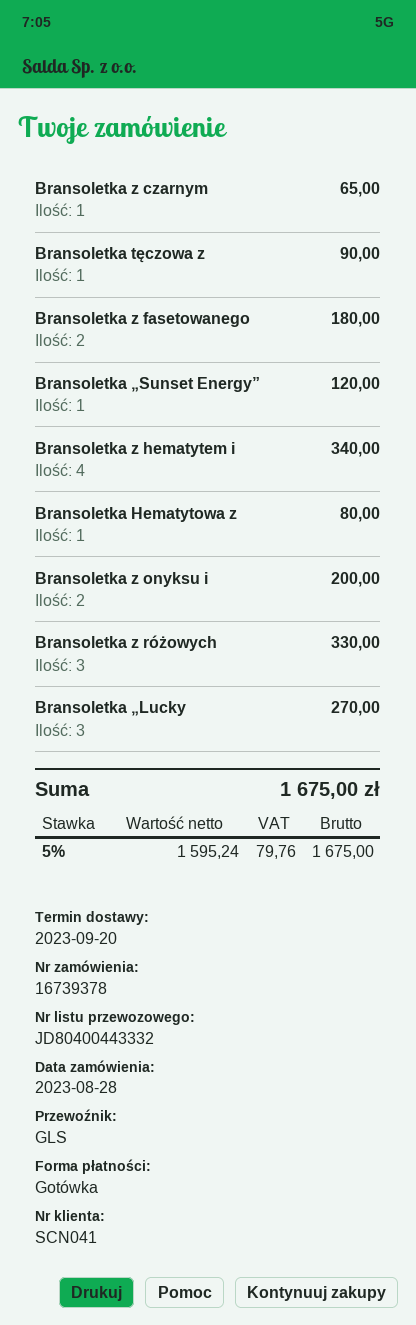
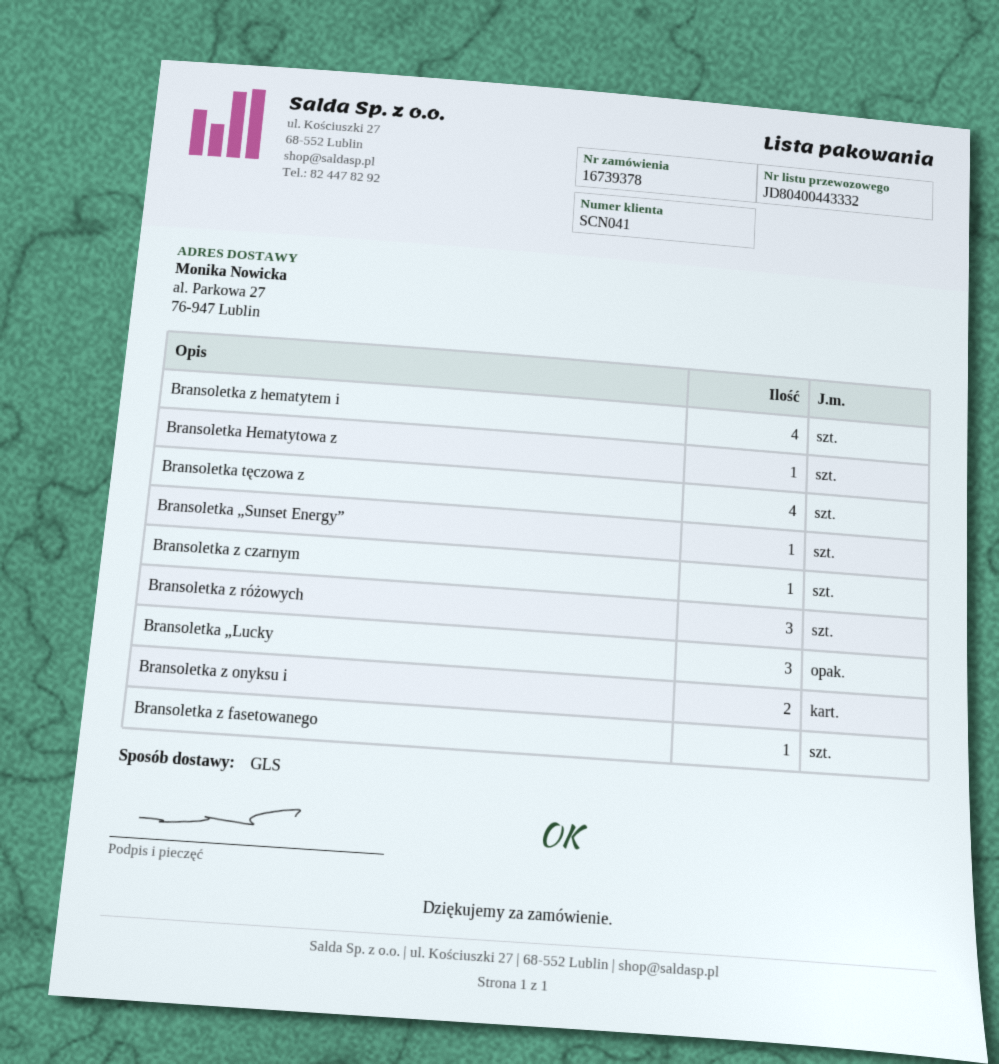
Bransoletka tęczowa z: 1 -> 4
Bransoletka z fasetowanego: 2 -> 1

